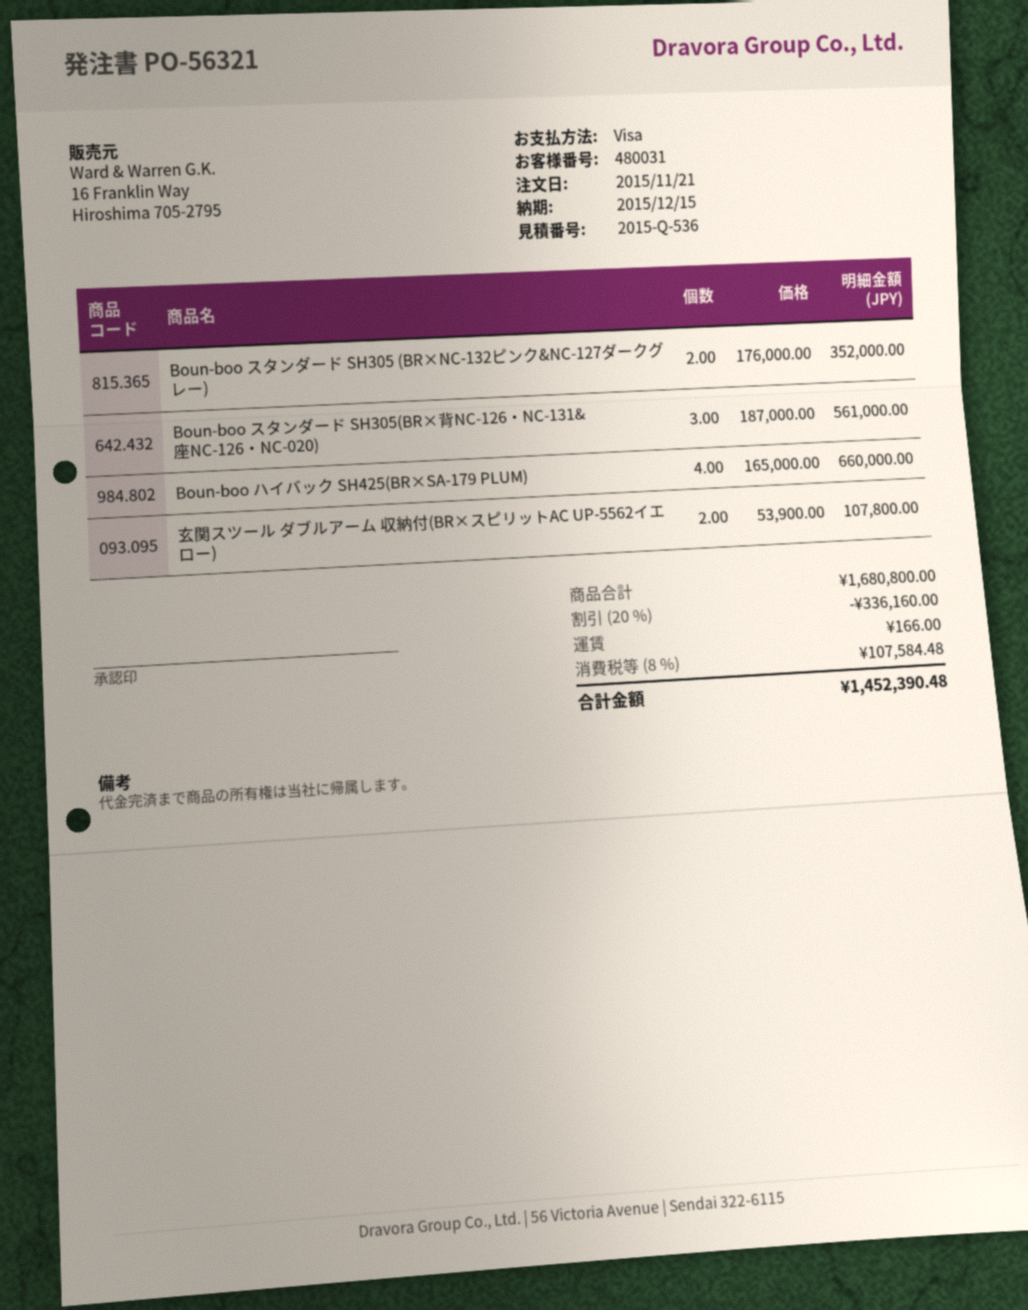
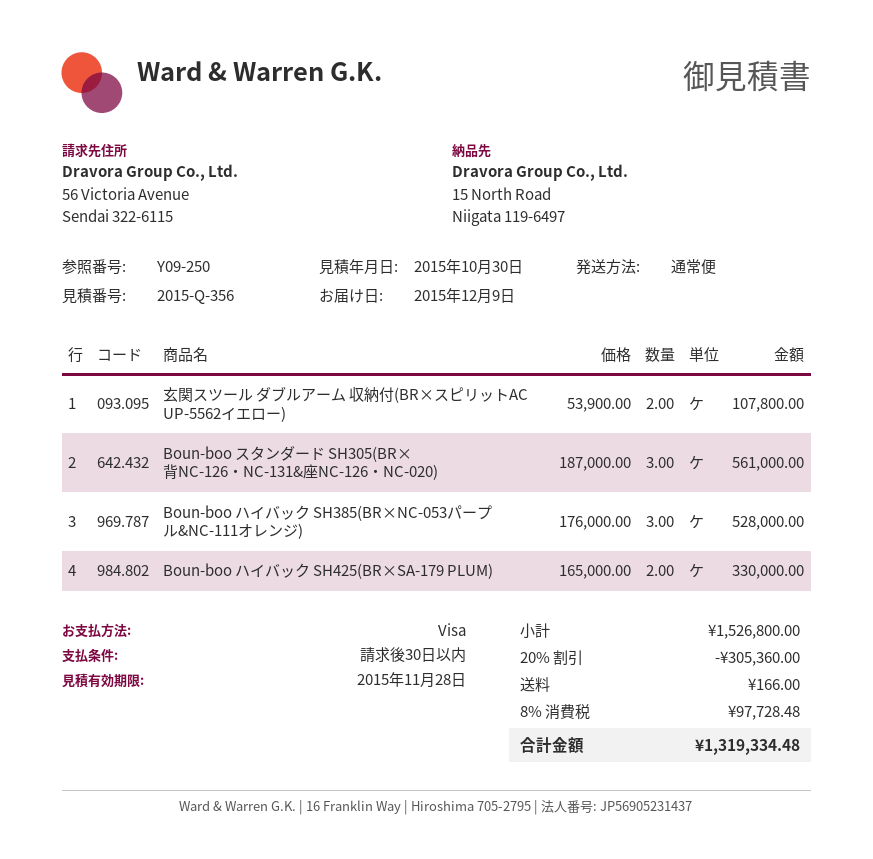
quote number: 2015-Q-536 -> 2015-Q-356
delivery date: 2015-12-15 -> 2015-12-09
Boun-boo スタンダード SH305 (BR×NC-132ピンク&NC-127ダークグレー): 2 x 176000.00 = 352000.00 -> none
Boun-boo ハイバック SH425(BR×SA-179 PLUM): 4 x 165000.00 = 660000.00 -> 2 x 165000.00 = 330000.00
Boun-boo ハイバック SH385(BR×NC-053パープル&NC-111オレンジ): none -> 3 x 176000.00 = 528000.00
subtotal: 1680800.00 -> 1526800.00
discount: 20% = 336160.00 -> 20% = 305360.00
tax: 8% = 107584.48 -> 8% = 97728.48
total: 1452390.48 -> 1319334.48

